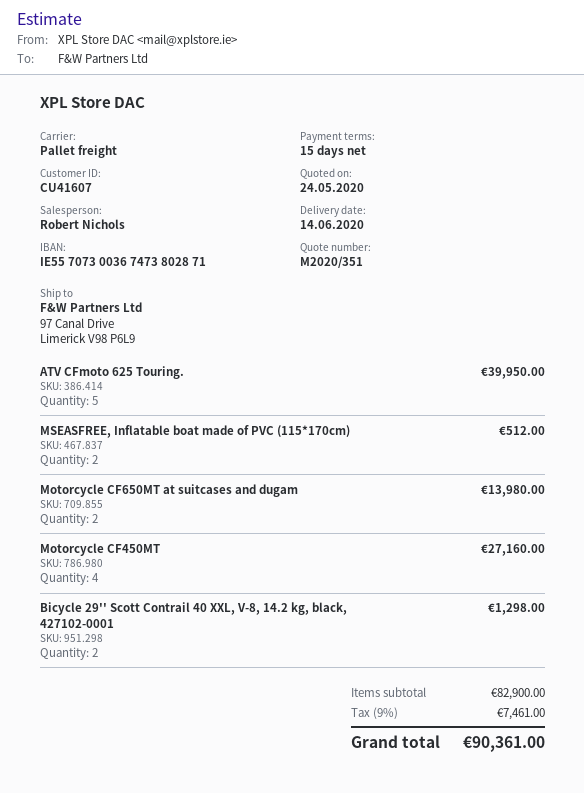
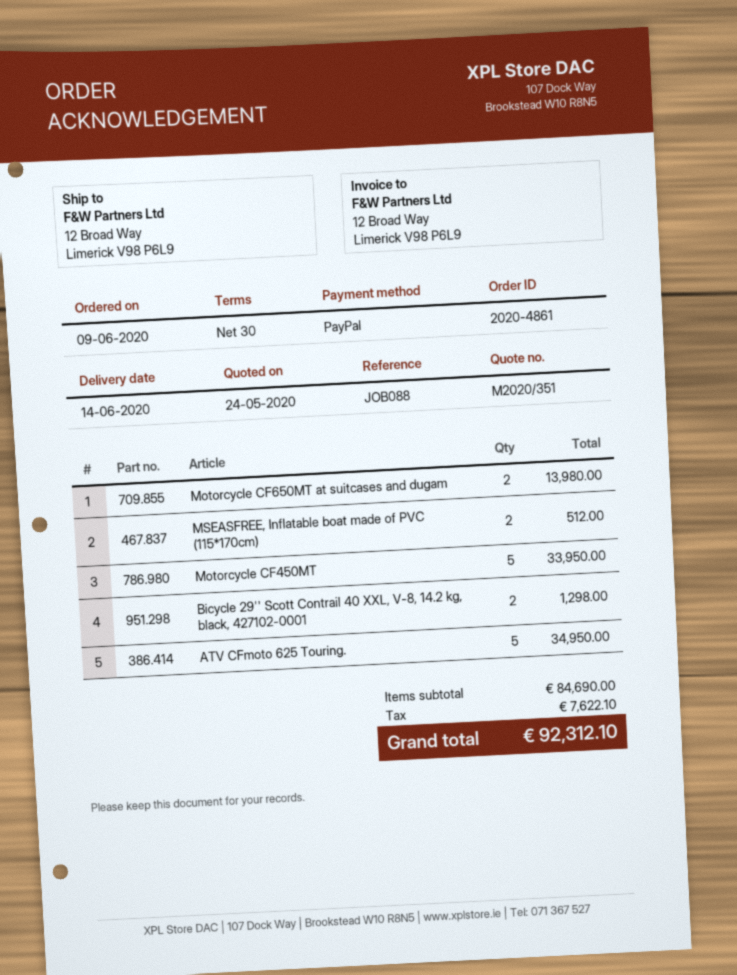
payment terms: 15 days -> 30 days
ship to: 97 Canal Drive, Limerick V98 P6L9 -> 12 Broad Way, Limerick V98 P6L9
ATV CFmoto 625 Touring.: 5 for 39950.00 -> 5 for 34950.00
Motorcycle CF450MT: 4 for 27160.00 -> 5 for 33950.00
subtotal: 82900.00 -> 84690.00
tax: 7461.00 -> 7622.10
total: 90361.00 -> 92312.10

